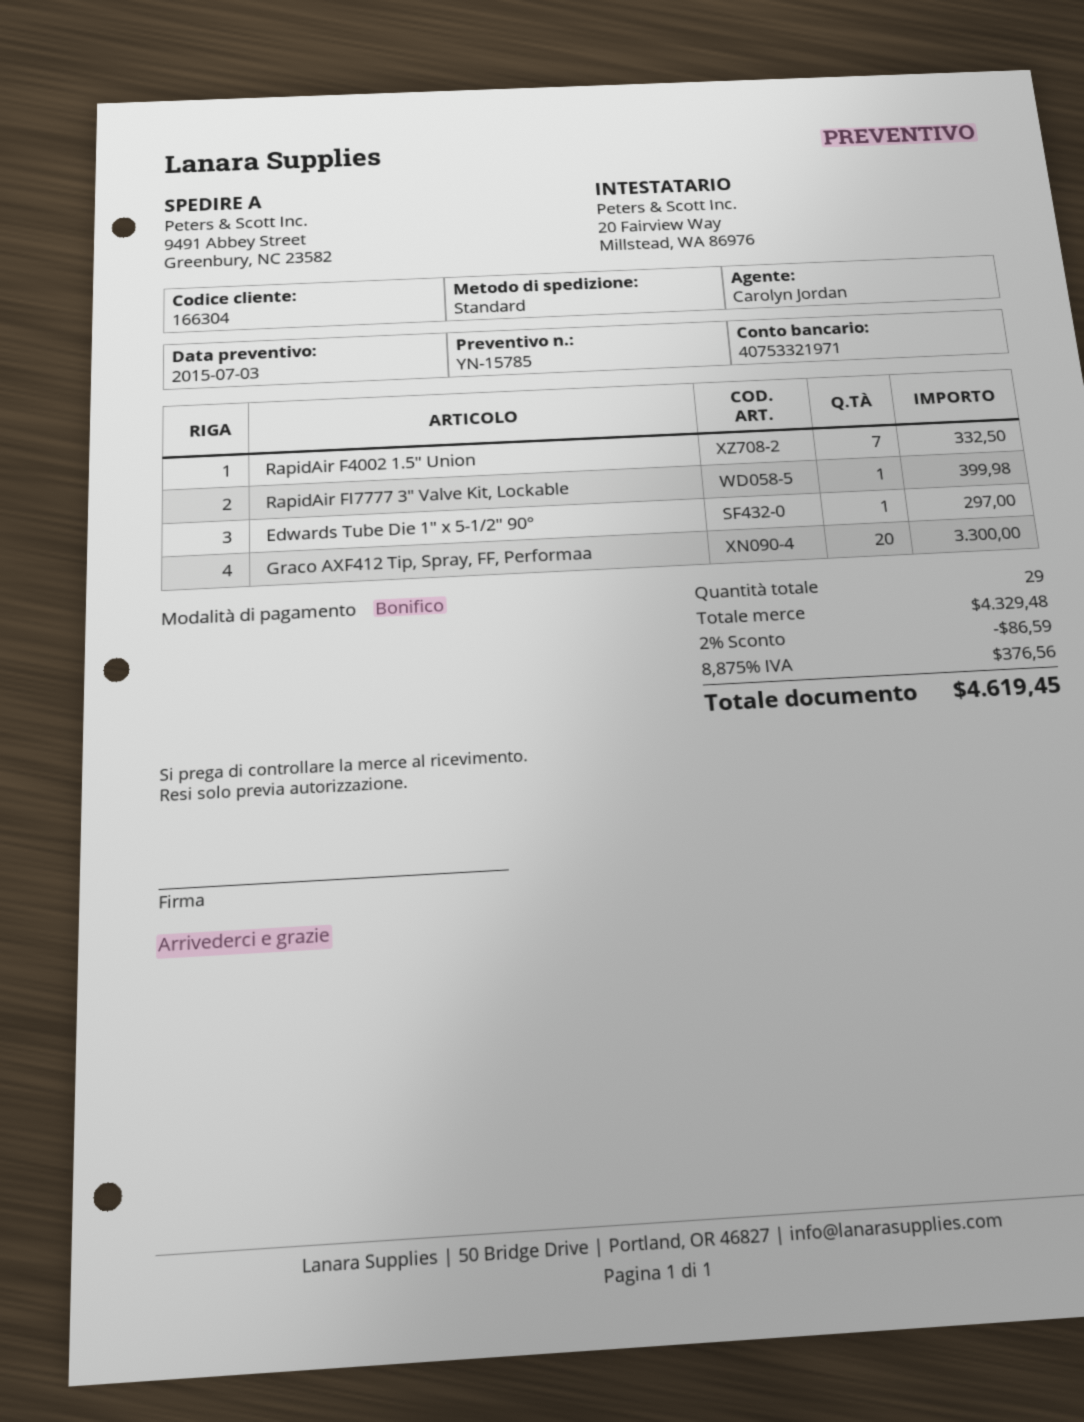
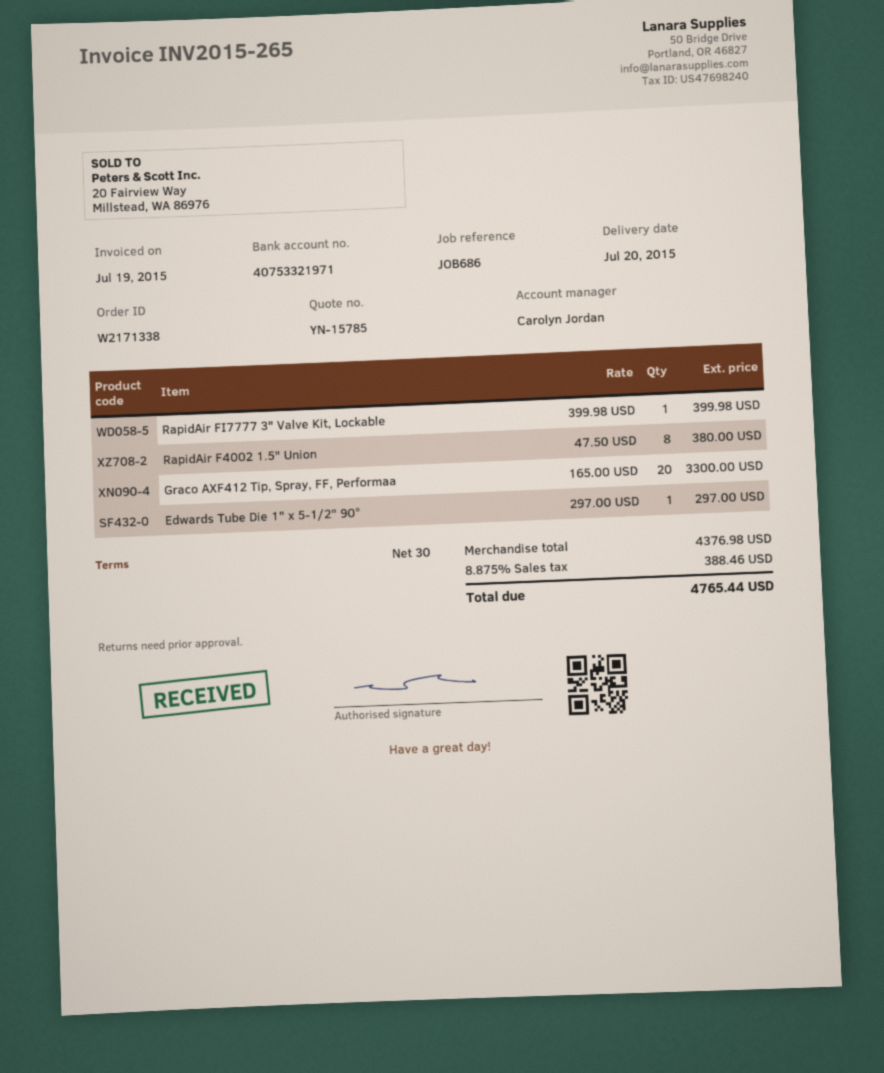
RapidAir F4002 1.5" Union: 7 for 332.50 -> 8 for 380.00
subtotal: 4329.48 -> 4376.98
discount: 2% = 86.59 -> none
tax: 8.875% = 376.56 -> 8.875% = 388.46
total: 4619.45 -> 4765.44

